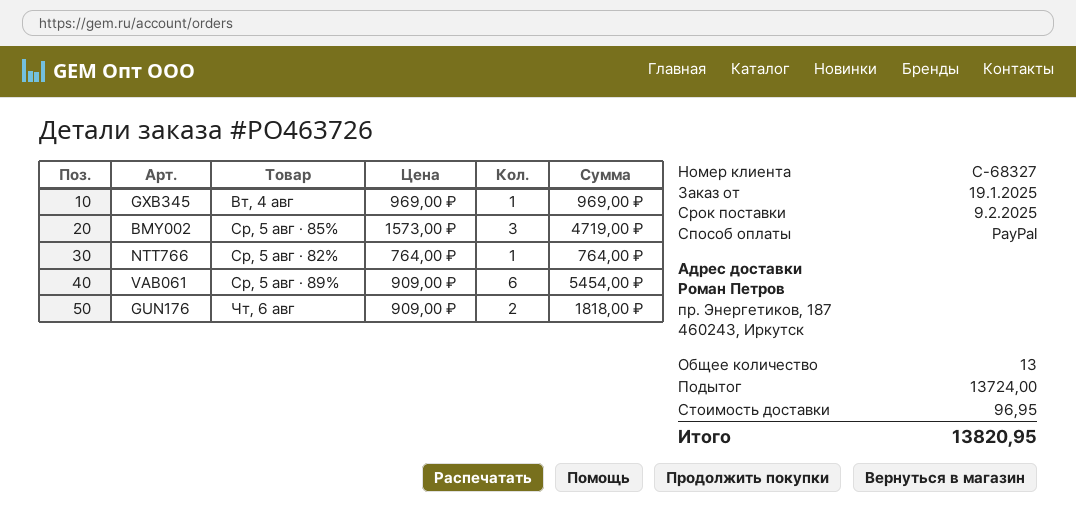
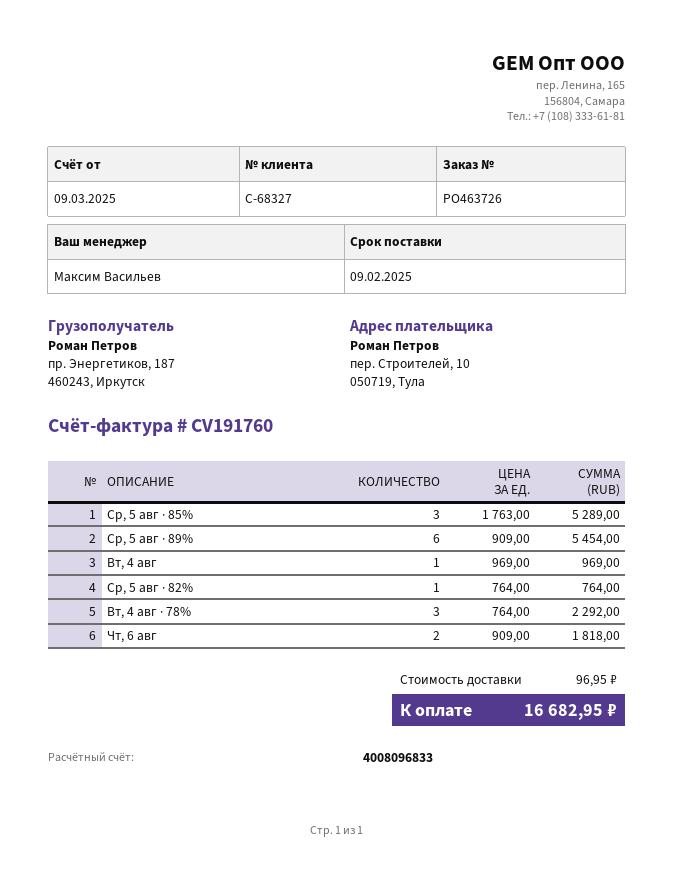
Ср, 5 авг · 85%: 3 x 1573.00 = 4719.00 -> 3 x 1763.00 = 5289.00
Вт, 4 авг · 78%: none -> 3 x 764.00 = 2292.00
total: 13820.95 -> 16682.95

